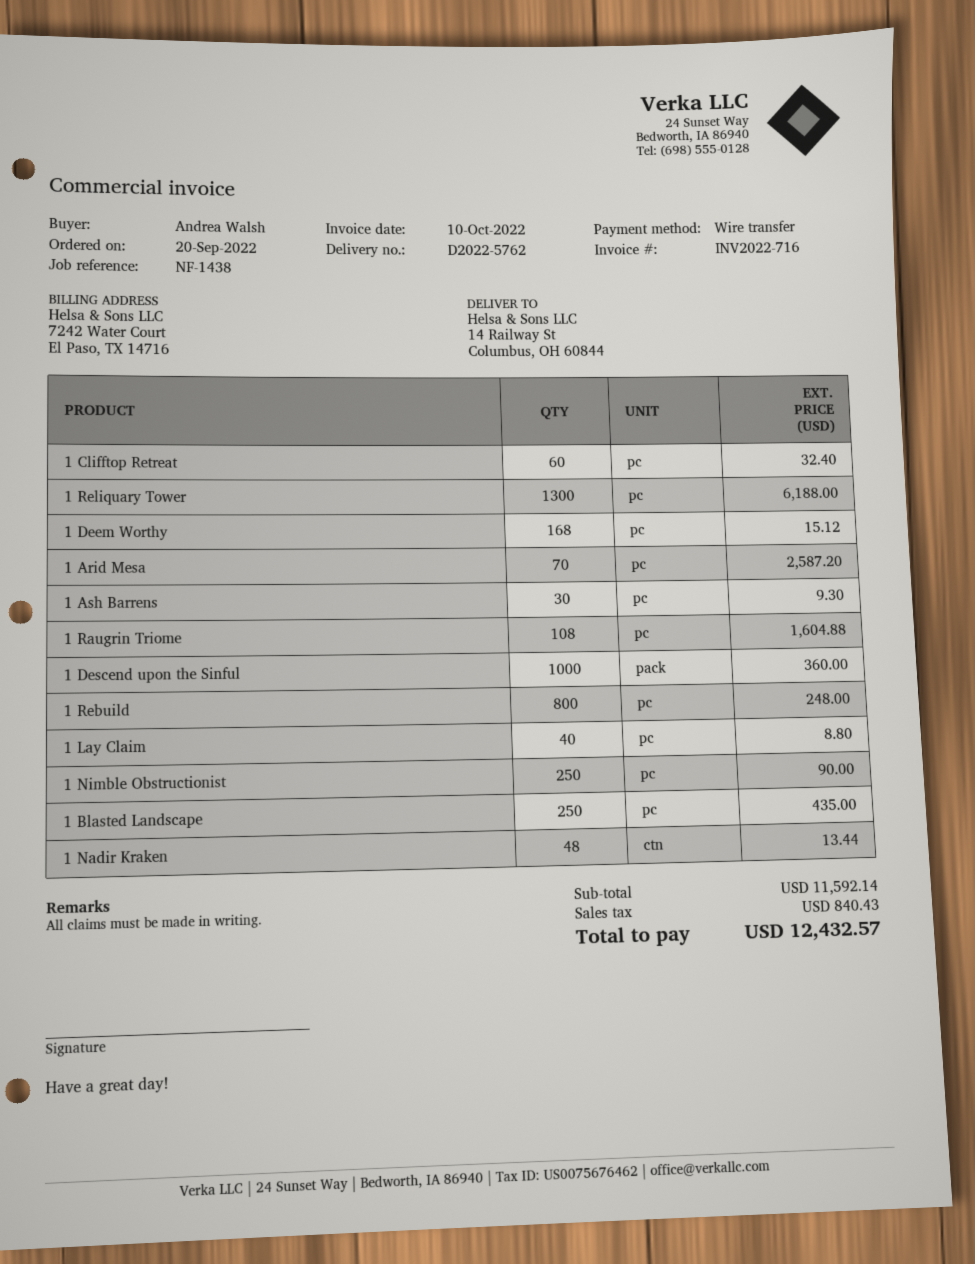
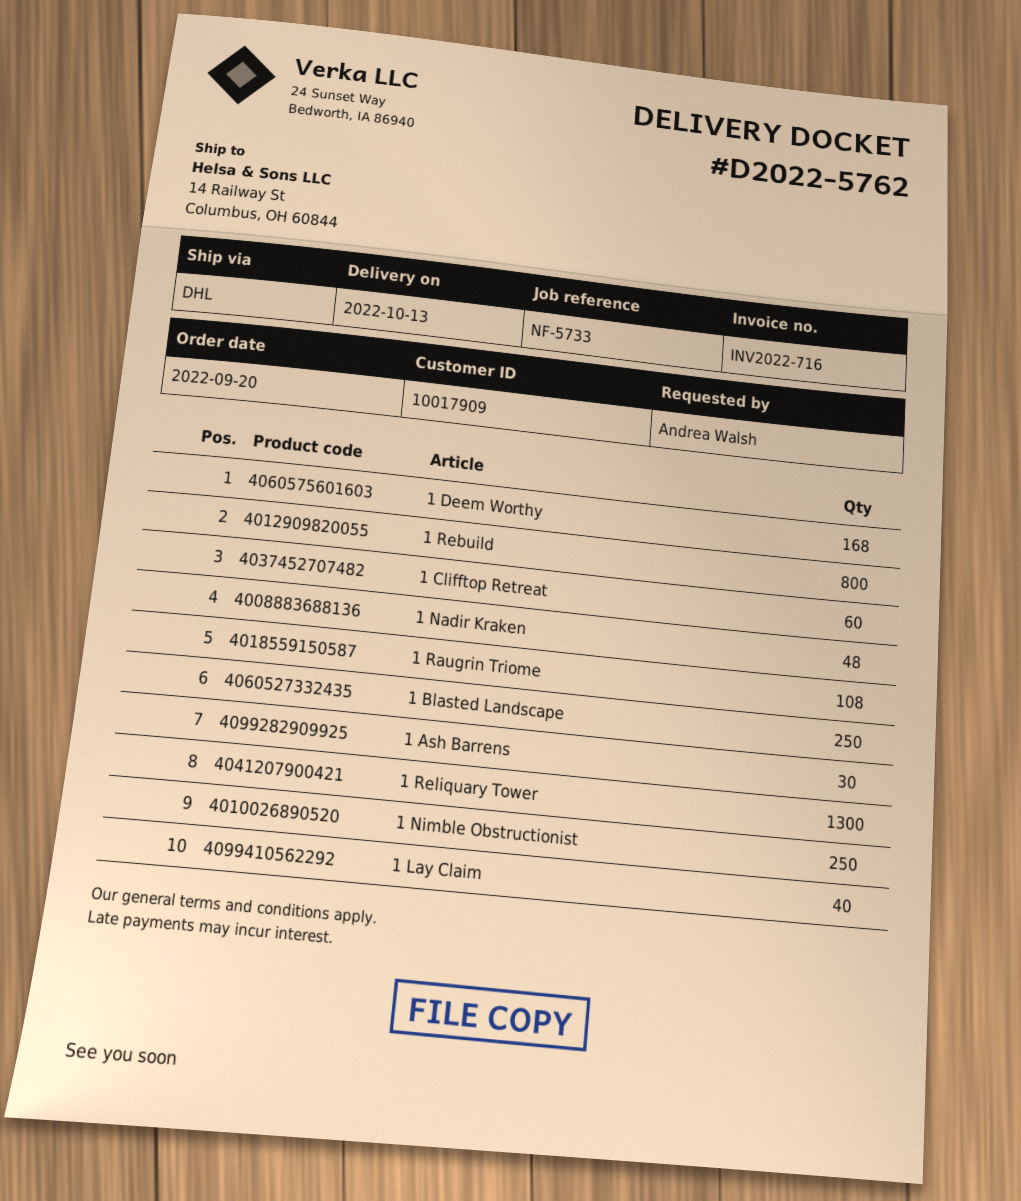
reference: NF-1438 -> NF-5733
1 Arid Mesa: 70 -> none
1 Descend upon the Sinful: 1000 -> none

